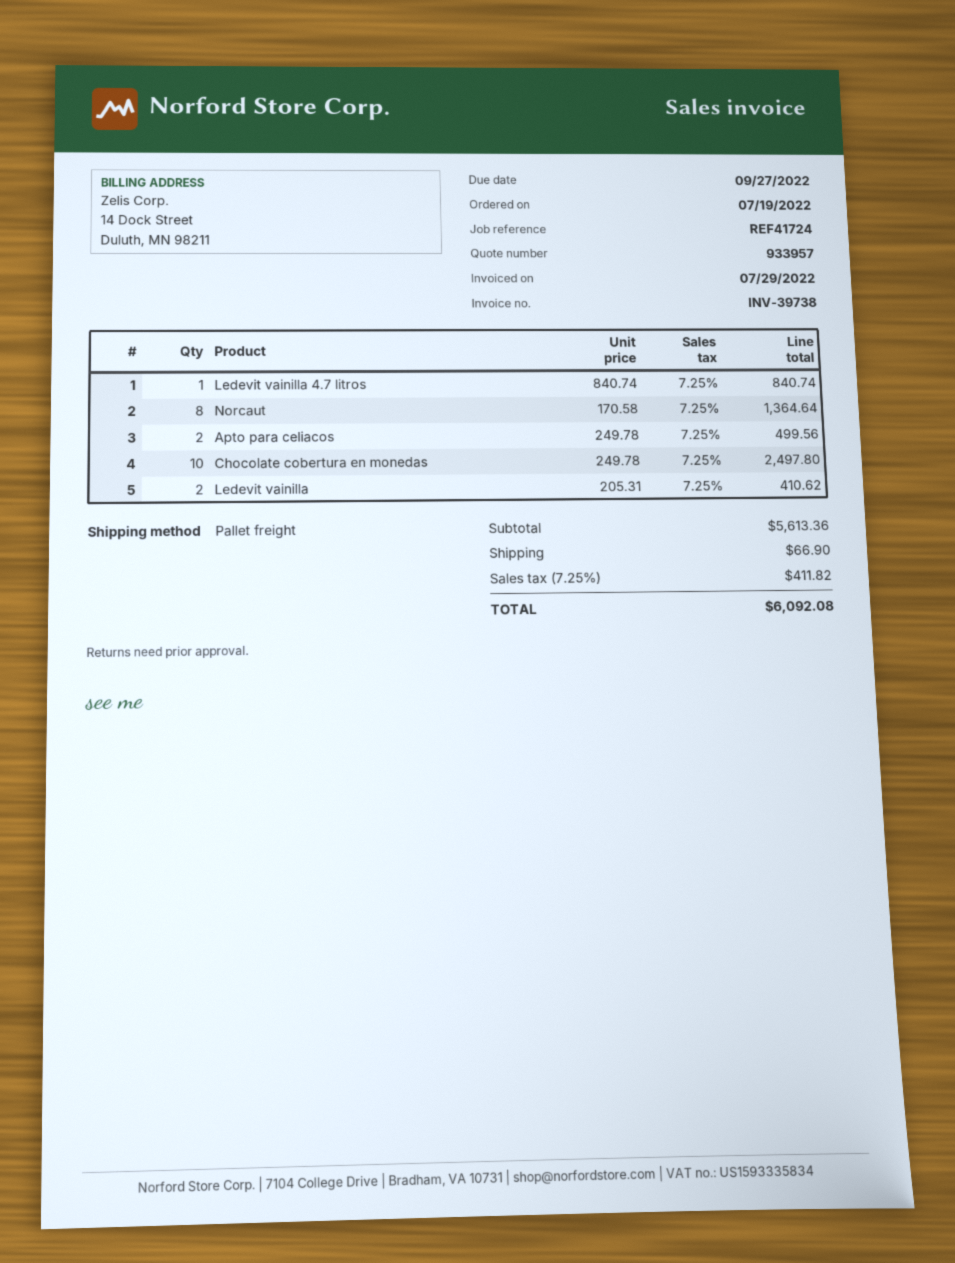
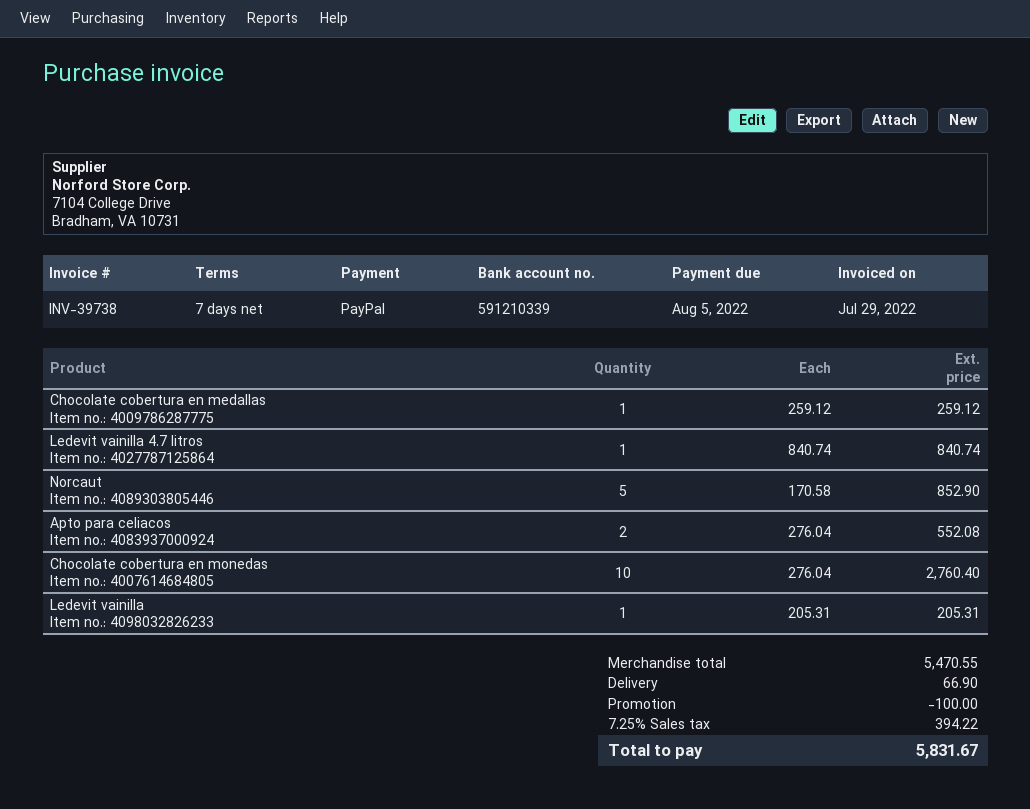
due date: 2022-09-27 -> 2022-08-05
Norcaut: 8 x 170.58 = 1364.64 -> 5 x 170.58 = 852.90
Apto para celiacos: 2 x 249.78 = 499.56 -> 2 x 276.04 = 552.08
Chocolate cobertura en monedas: 10 x 249.78 = 2497.80 -> 10 x 276.04 = 2760.40
Ledevit vainilla: 2 x 205.31 = 410.62 -> 1 x 205.31 = 205.31
Chocolate cobertura en medallas: none -> 1 x 259.12 = 259.12
subtotal: 5613.36 -> 5470.55
discount: none -> 100.00
tax: 7.25% = 411.82 -> 7.25% = 394.22
total: 6092.08 -> 5831.67

